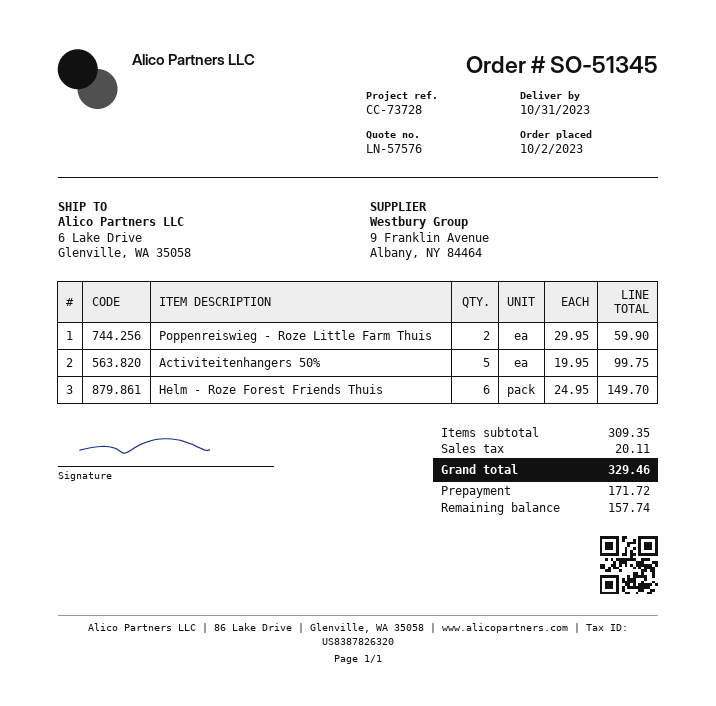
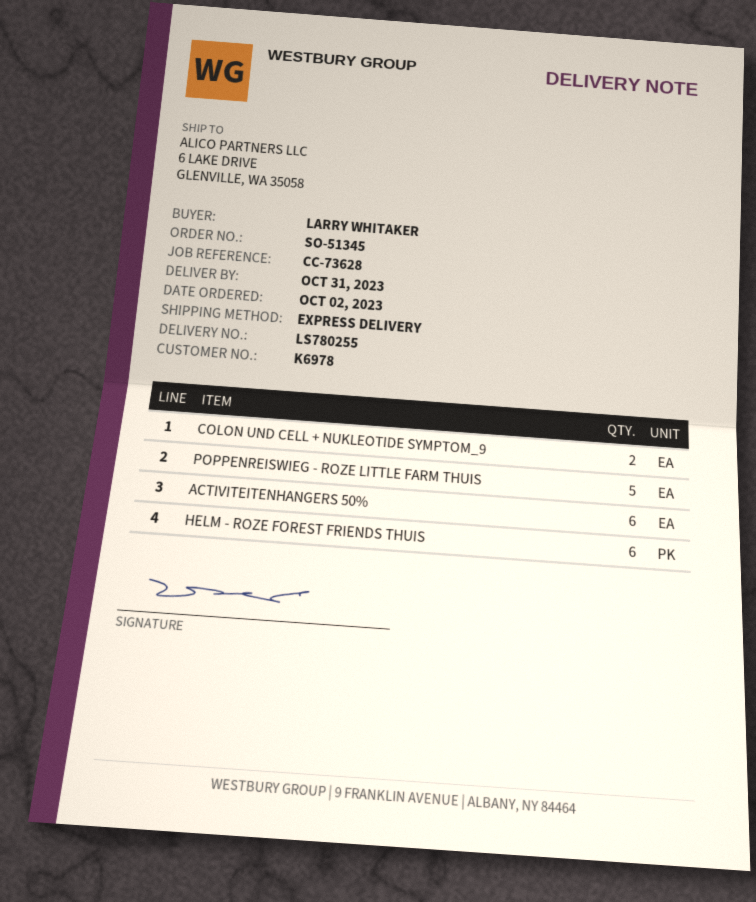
reference: CC-73728 -> CC-73628
Poppenreiswieg - Roze Little Farm Thuis: 2 -> 5
Activiteitenhangers 50%: 5 -> 6
COLON UND CELL + NUKLEOTIDE SYMPTOM_9: none -> 2

